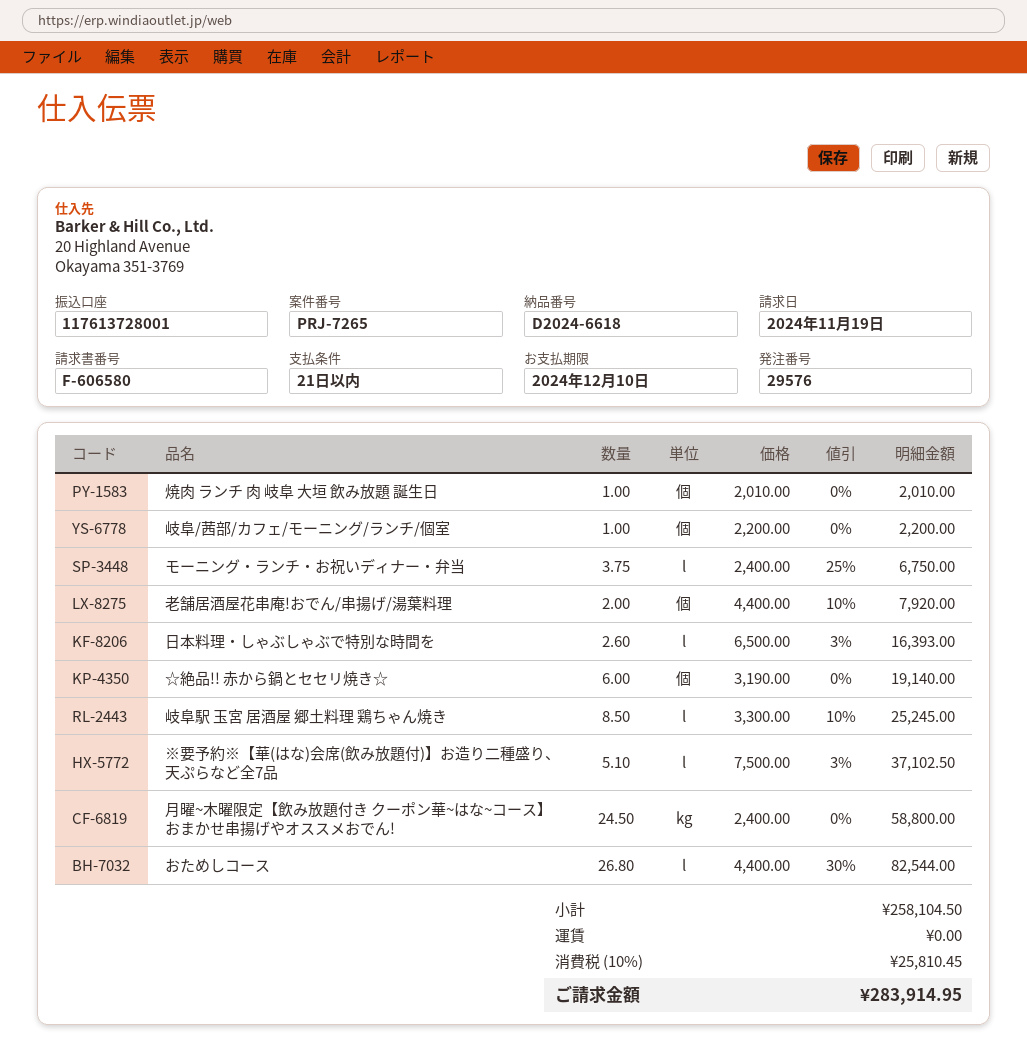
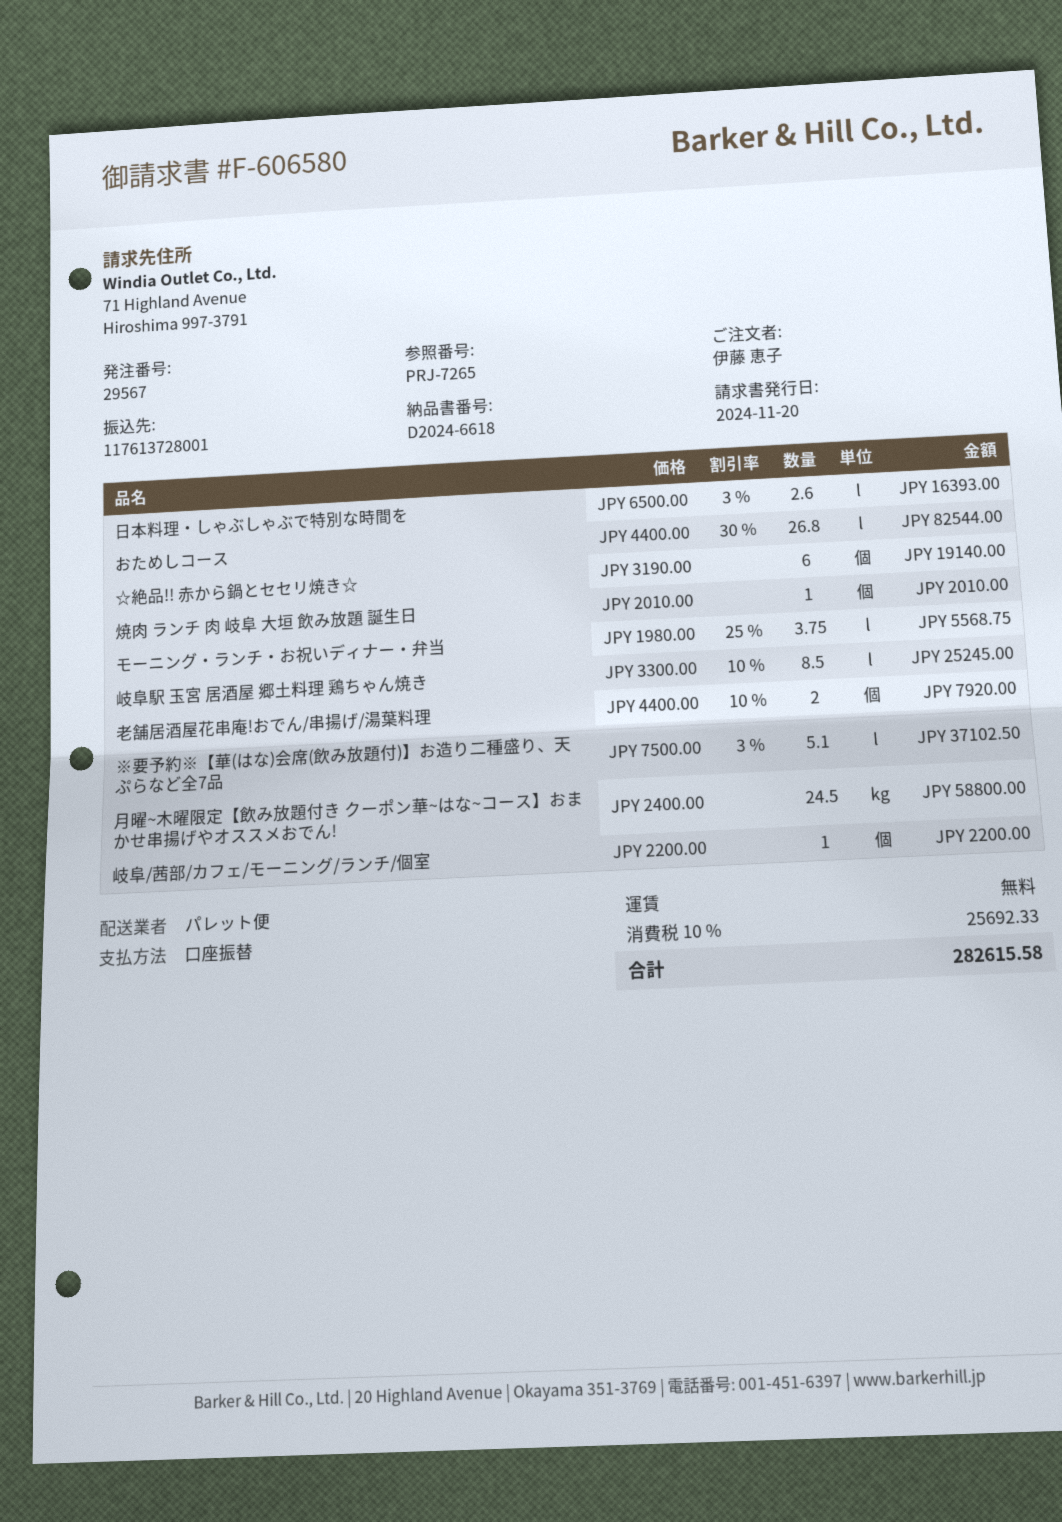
order number: 29576 -> 29567
invoice date: 2024-11-19 -> 2024-11-20
モーニング・ランチ・お祝いディナー・弁当: 3.75 x 2400.00 - 25% = 6750.00 -> 3.75 x 1980.00 - 25% = 5568.75
tax: 10% = 25810.45 -> 10% = 25692.33
total: 283914.95 -> 282615.58

